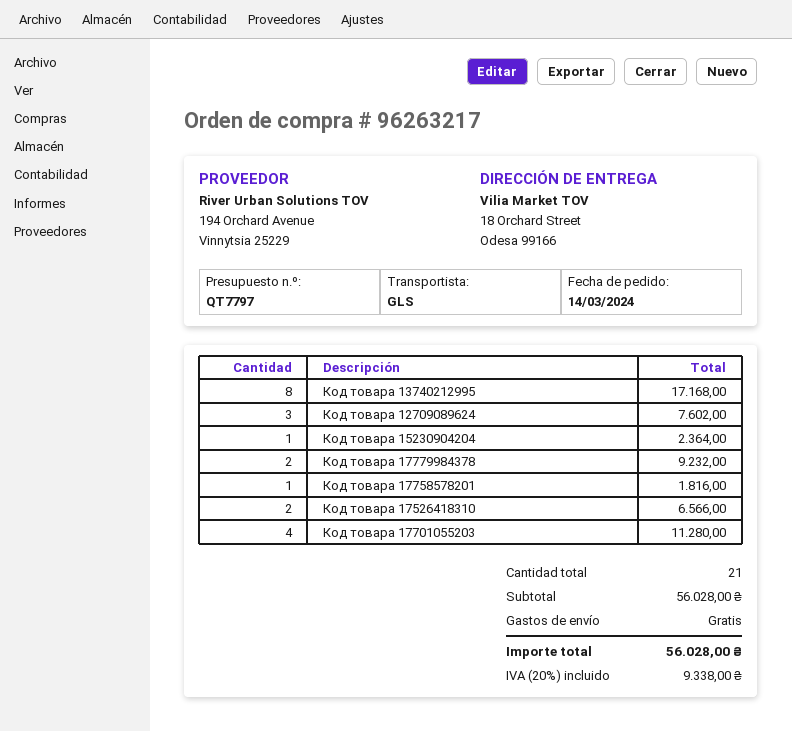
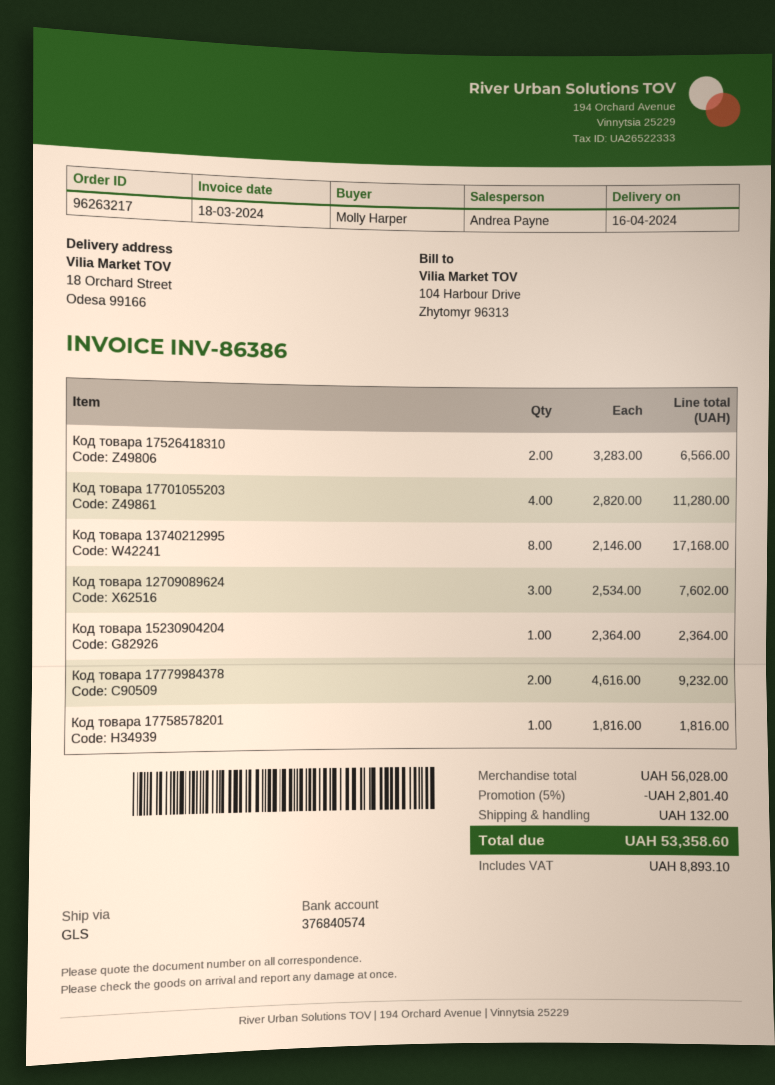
discount: none -> 5% = 2801.40
shipping: 0.00 -> 132.00
tax: 9338.00 -> 8893.10
total: 56028.00 -> 53358.60

